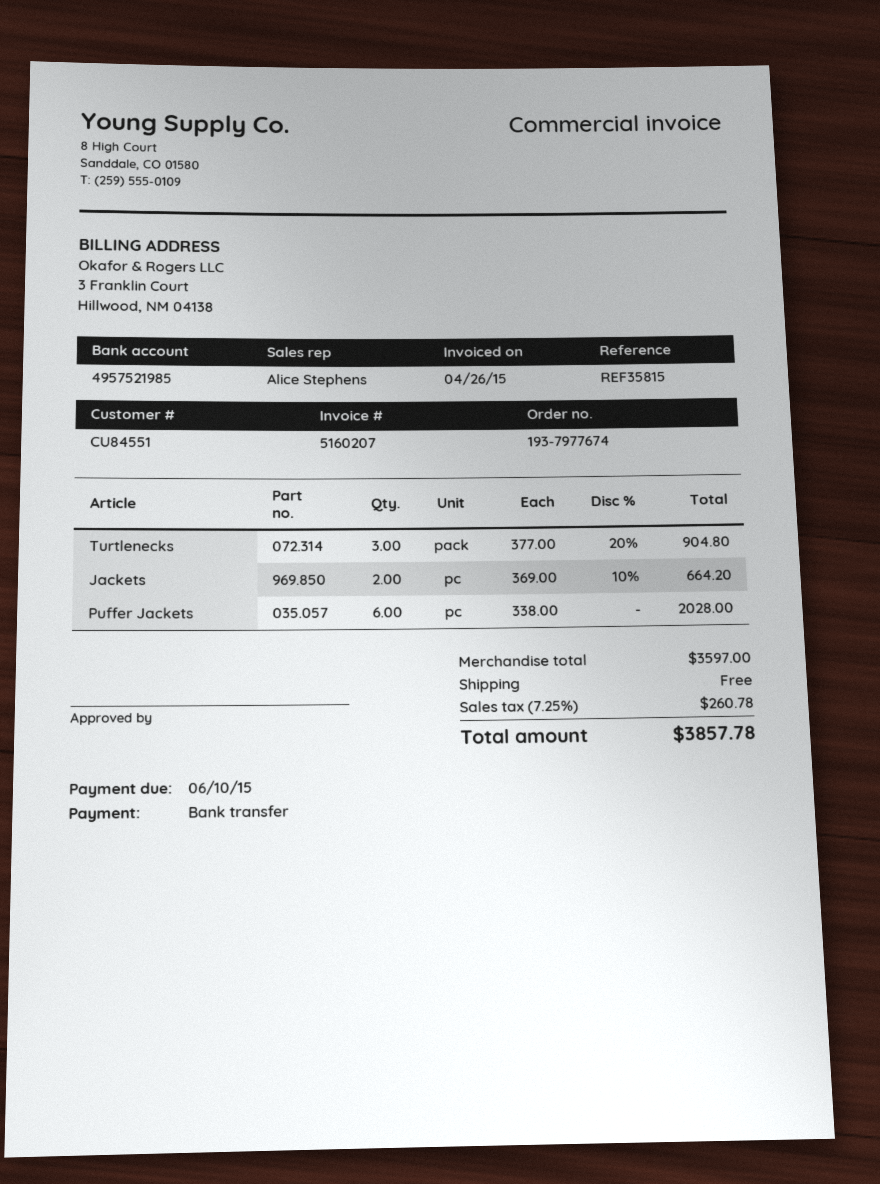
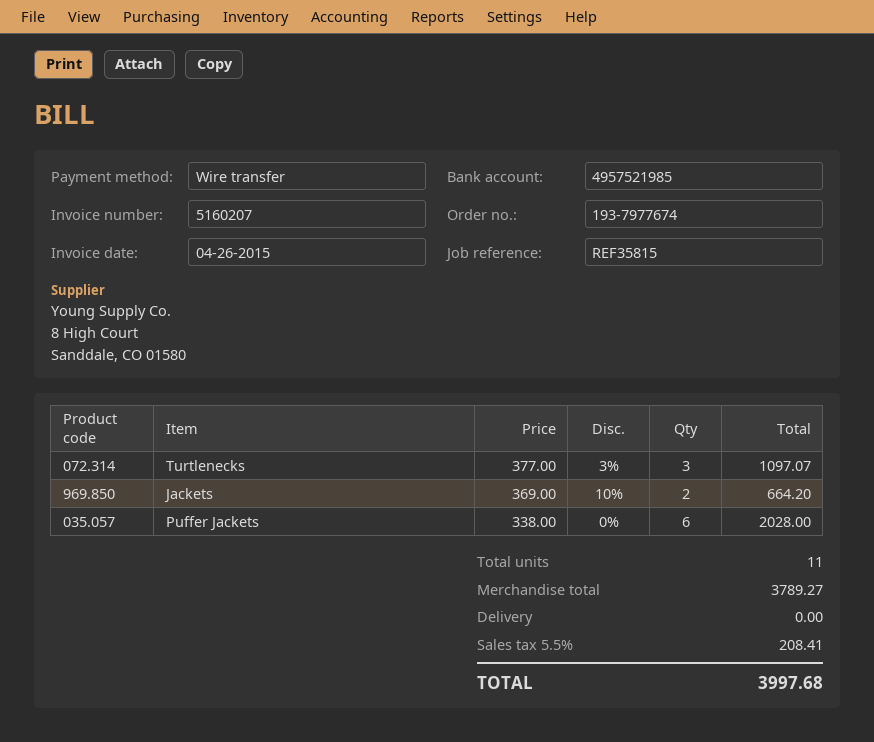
Turtlenecks: 3 x 377.00 - 20% = 904.80 -> 3 x 377.00 - 3% = 1097.07
subtotal: 3597.00 -> 3789.27
tax: 7.25% = 260.78 -> 5.5% = 208.41
total: 3857.78 -> 3997.68

